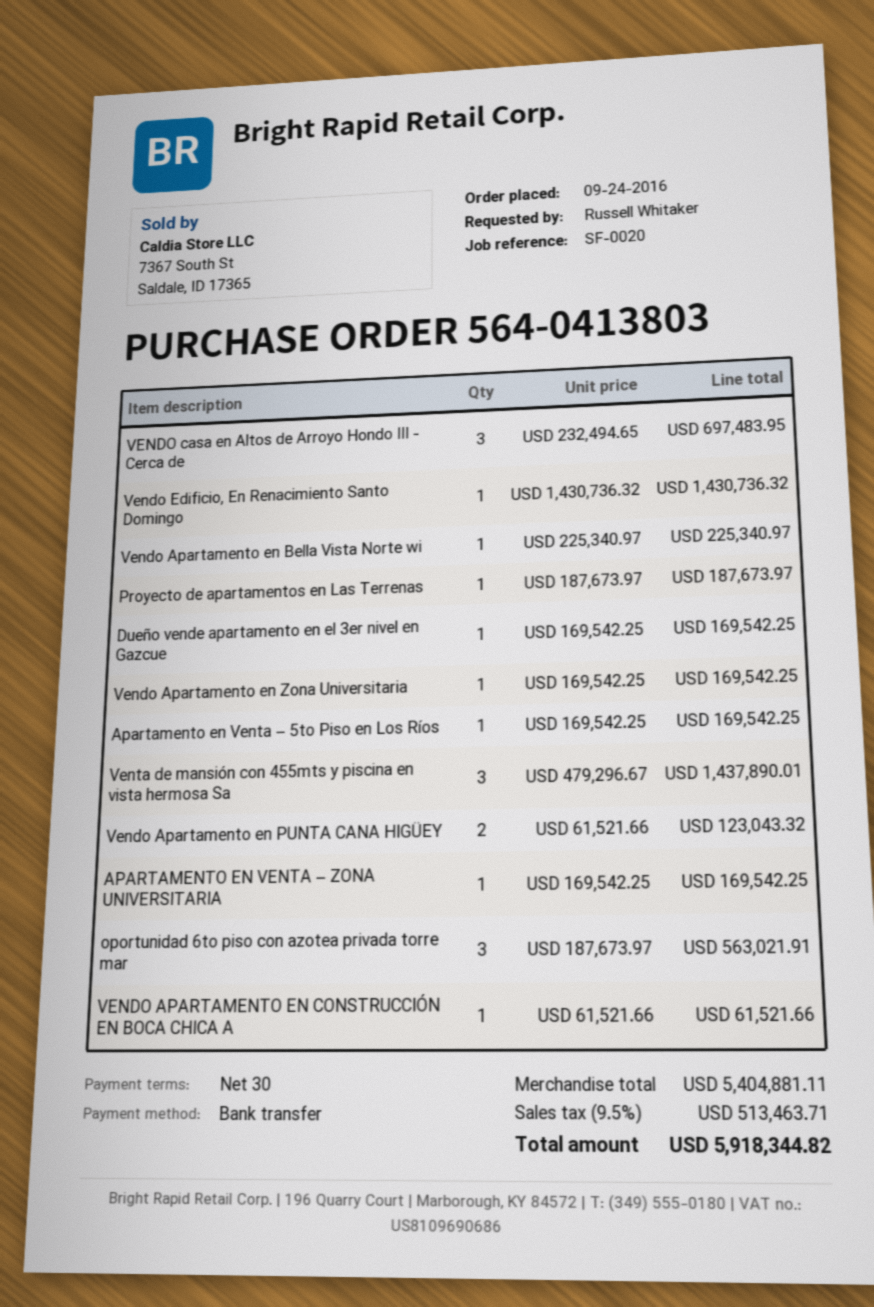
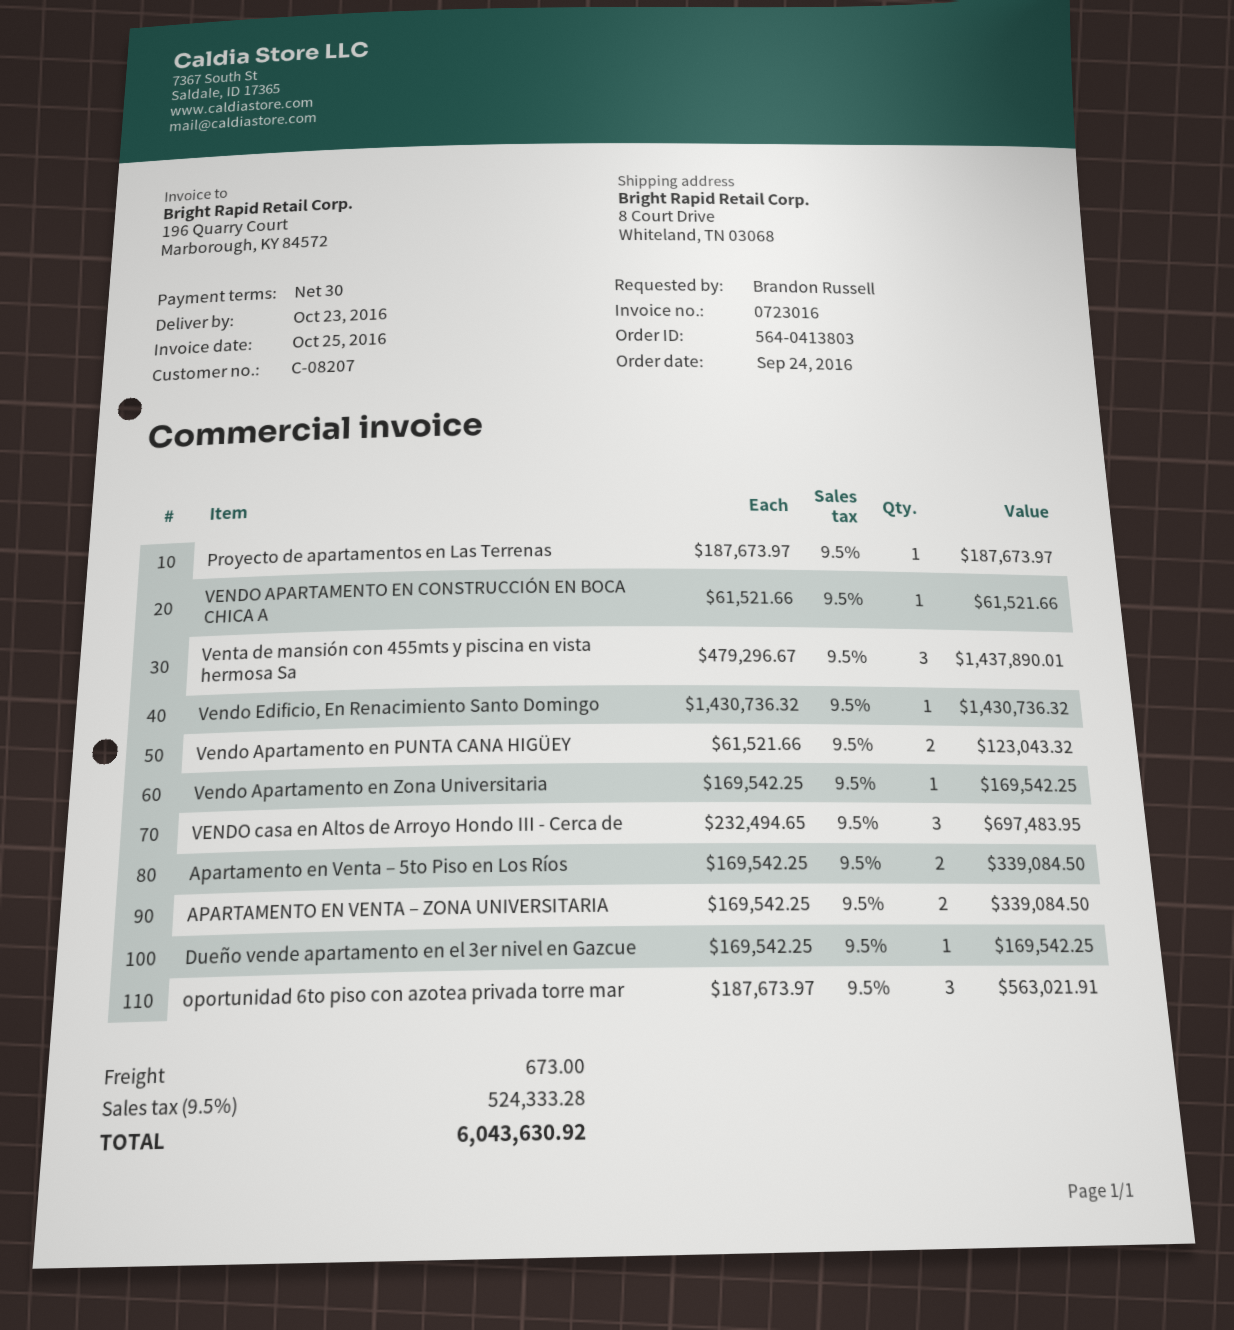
ordered by: Russell Whitaker -> Brandon Russell
Vendo Apartamento en Bella Vista Norte wi: 1 x 225340.97 = 225340.97 -> none
Apartamento en Venta – 5to Piso en Los Ríos: 1 x 169542.25 = 169542.25 -> 2 x 169542.25 = 339084.50
APARTAMENTO EN VENTA – ZONA UNIVERSITARIA: 1 x 169542.25 = 169542.25 -> 2 x 169542.25 = 339084.50
shipping: none -> 673.00
tax: 9.5% = 513463.71 -> 9.5% = 524333.28
total: 5918344.82 -> 6043630.92

